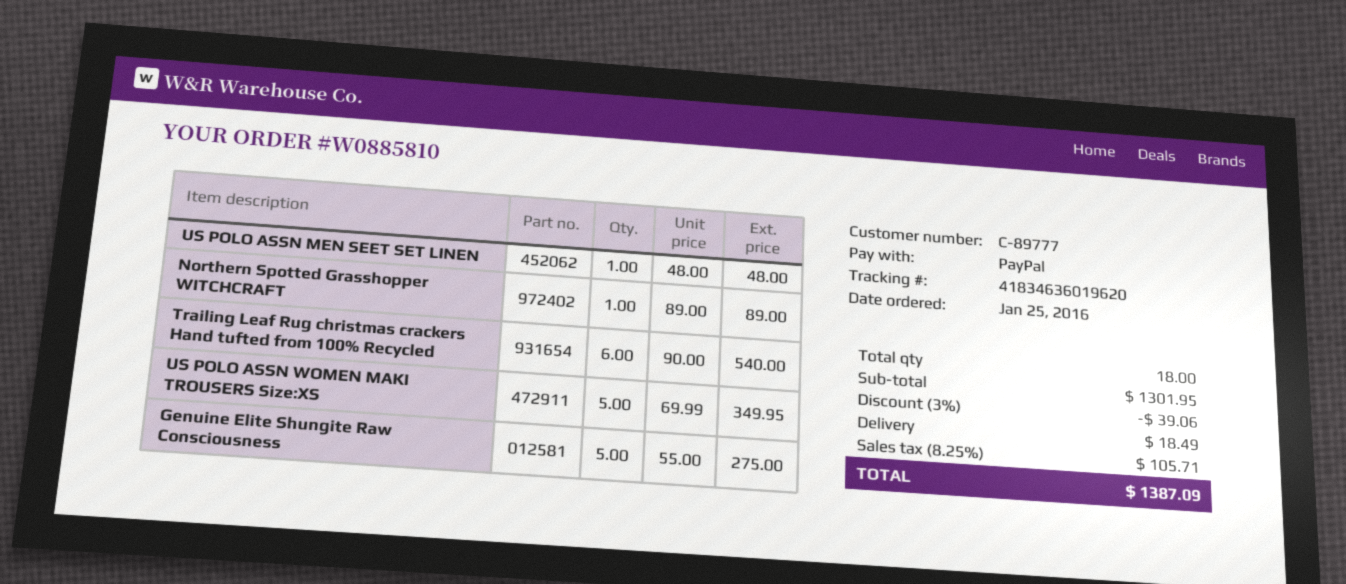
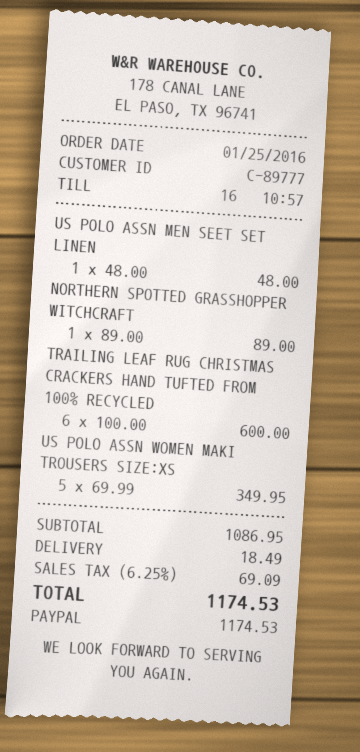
Trailing Leaf Rug christmas crackers Hand tufted from 100% Recycled: 6 x 90.00 = 540.00 -> 6 x 100.00 = 600.00
Genuine Elite Shungite Raw Consciousness: 5 x 55.00 = 275.00 -> none
subtotal: 1301.95 -> 1086.95
discount: 3% = 39.06 -> none
tax: 8.25% = 105.71 -> 6.25% = 69.09
total: 1387.09 -> 1174.53

